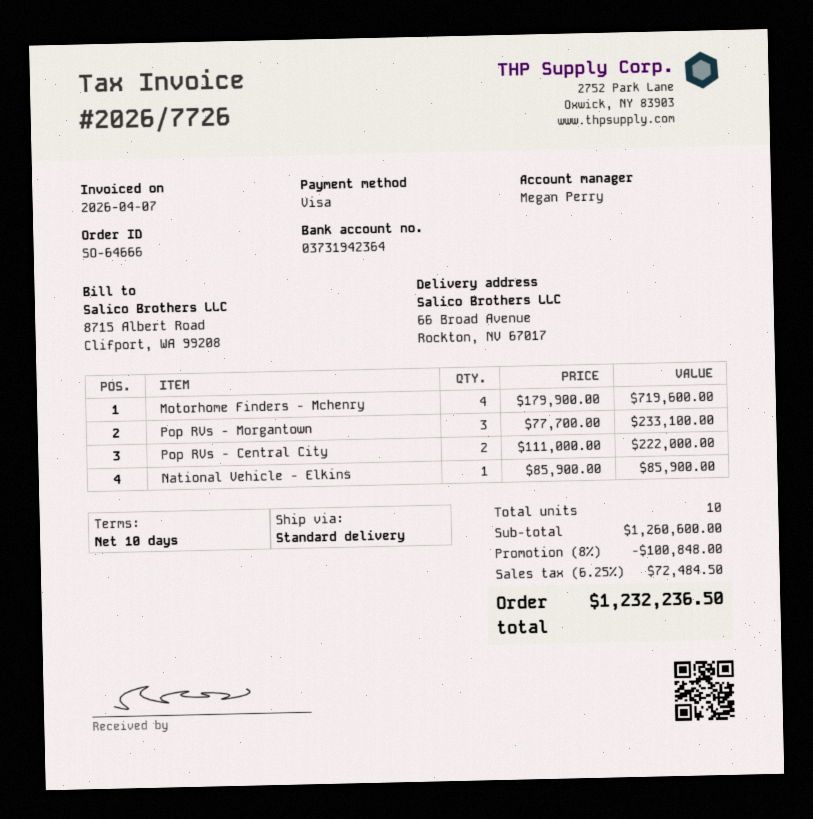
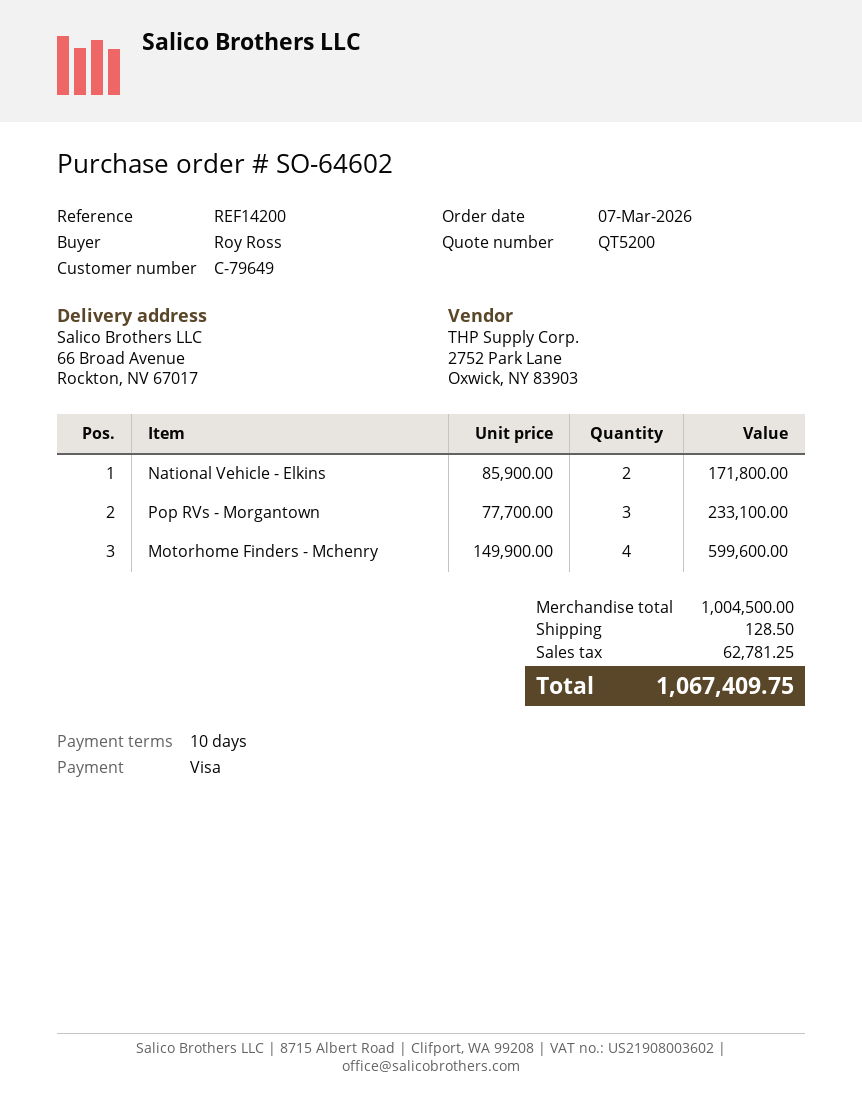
order number: SO-64666 -> SO-64602
Motorhome Finders - Mchenry: 4 x 179900.00 = 719600.00 -> 4 x 149900.00 = 599600.00
Pop RVs - Central City: 2 x 111000.00 = 222000.00 -> none
National Vehicle - Elkins: 1 x 85900.00 = 85900.00 -> 2 x 85900.00 = 171800.00
subtotal: 1260600.00 -> 1004500.00
discount: 8% = 100848.00 -> none
shipping: none -> 128.50
tax: 72484.50 -> 62781.25
total: 1232236.50 -> 1067409.75

